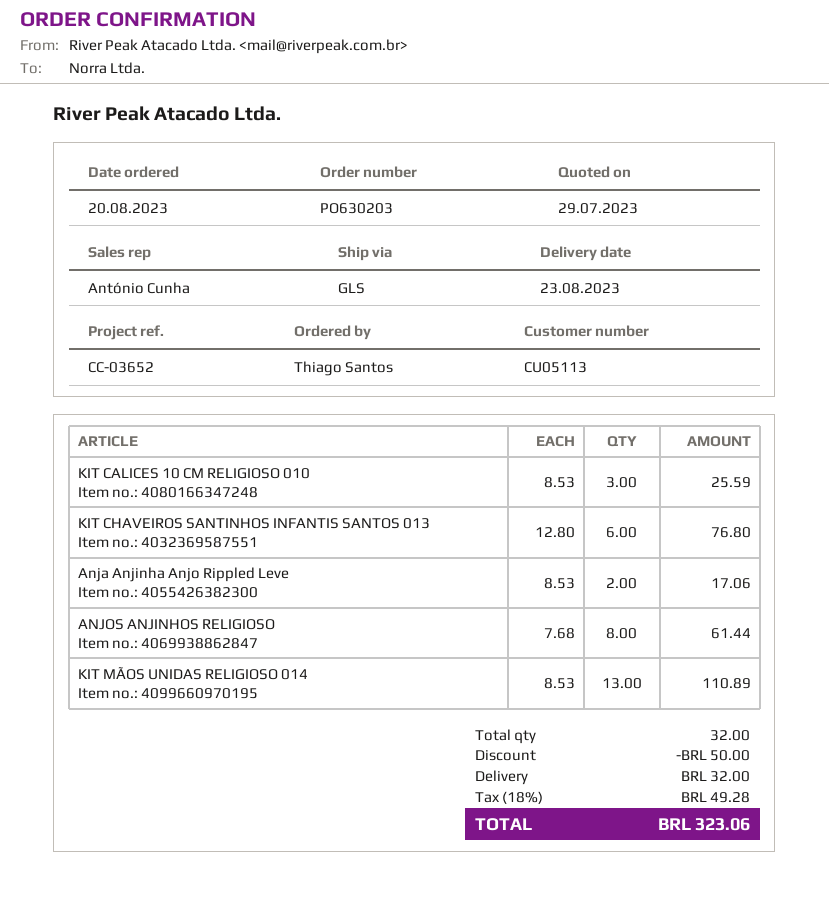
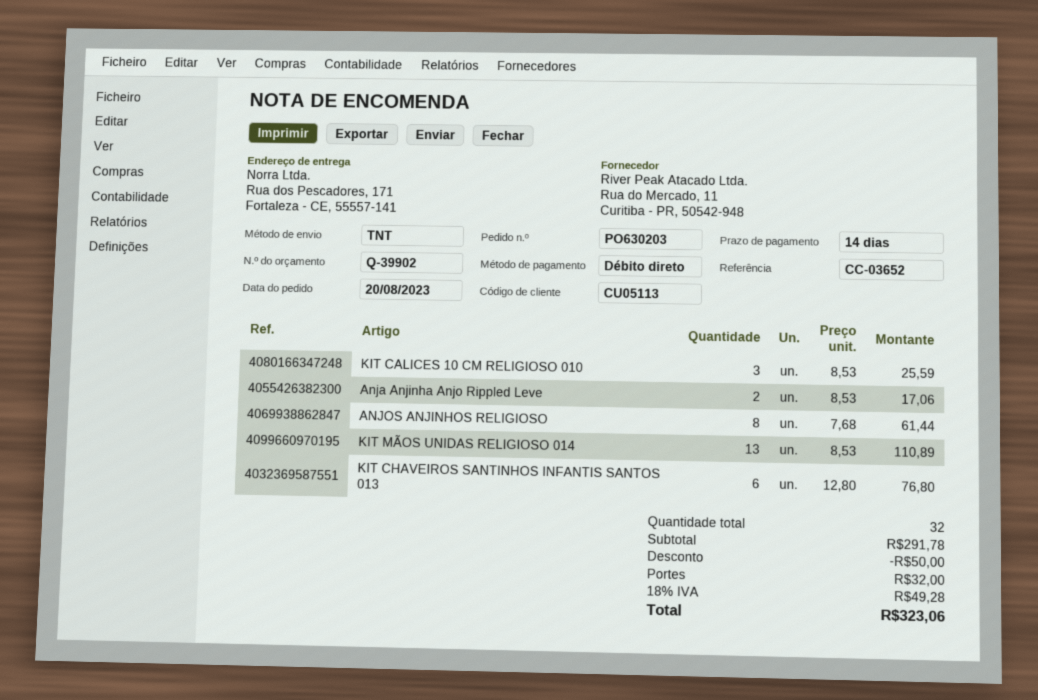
shipping method: GLS -> TNT

